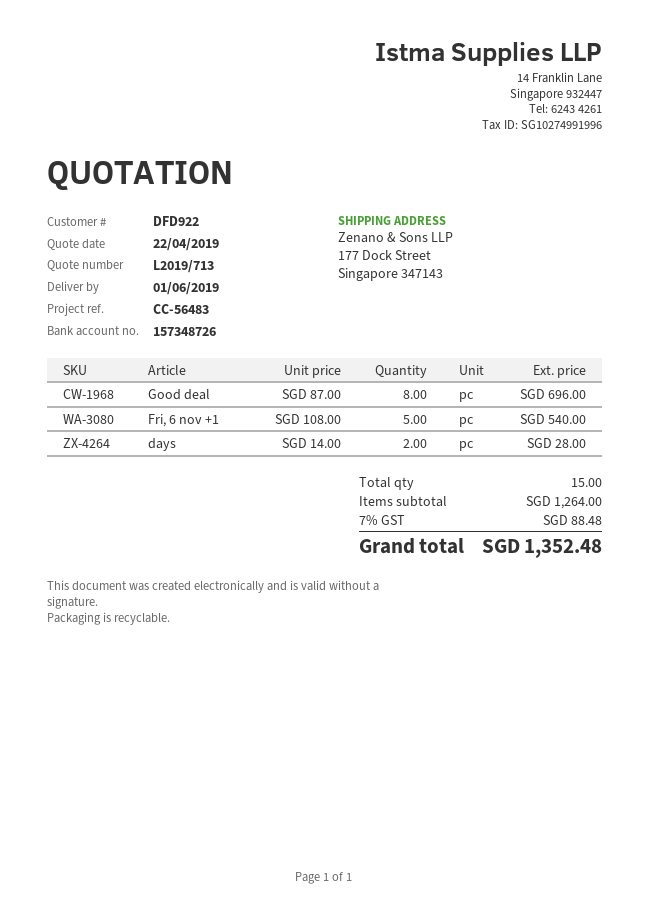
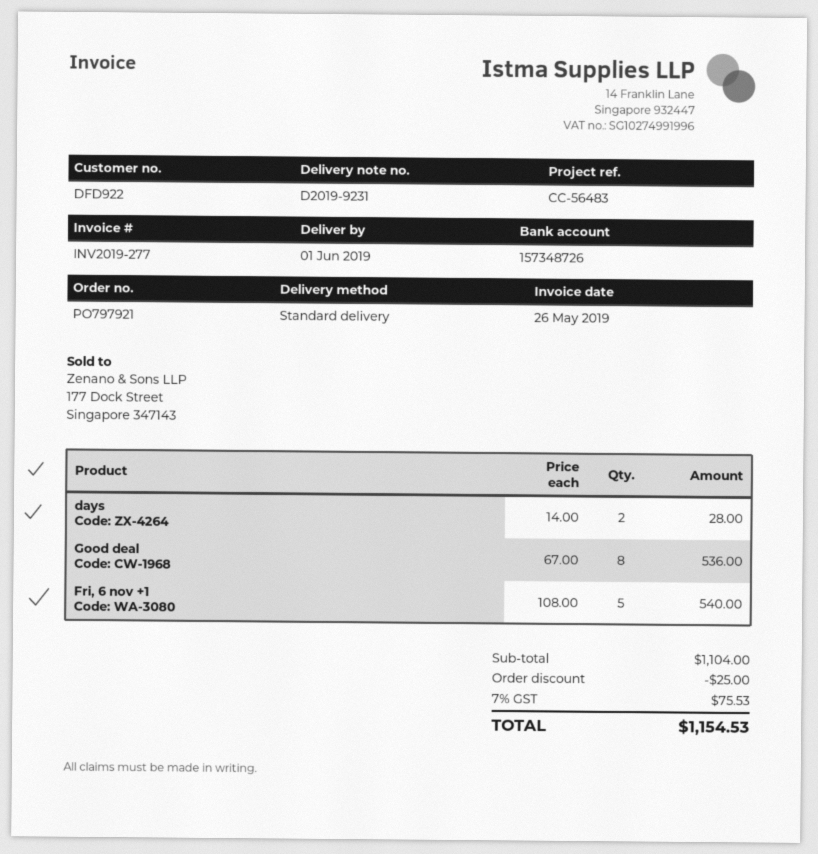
Good deal: 8 x 87.00 = 696.00 -> 8 x 67.00 = 536.00
subtotal: 1264.00 -> 1104.00
discount: none -> 25.00
tax: 7% = 88.48 -> 7% = 75.53
total: 1352.48 -> 1154.53

